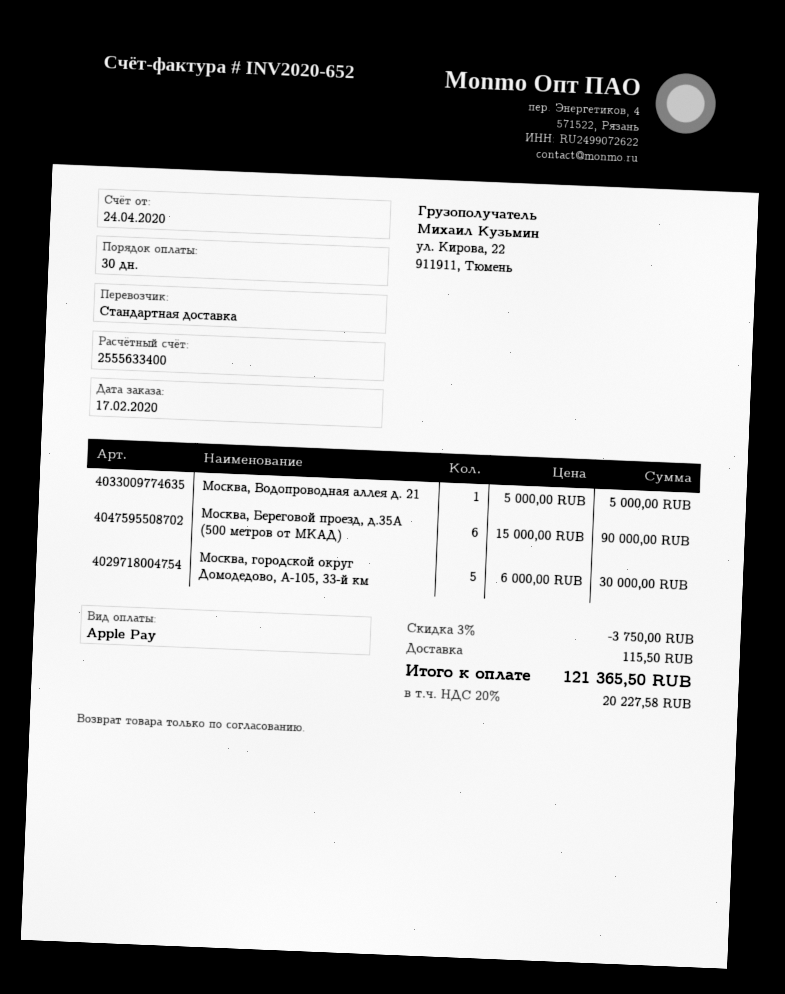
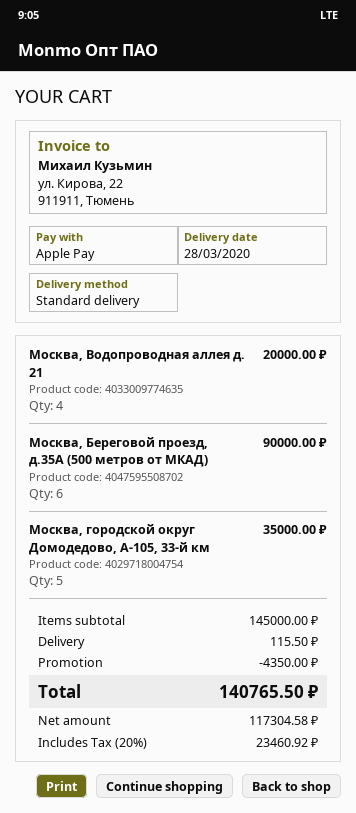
Москва, Водопроводная аллея д. 21: 1 for 5000.00 -> 4 for 20000.00
Москва, городской округ Домодедово, А-105, 33-й км: 5 for 30000.00 -> 5 for 35000.00
discount: 3750.00 -> 4350.00
tax: 20% = 20227.58 -> 20% = 23460.92
total: 121365.50 -> 140765.50

